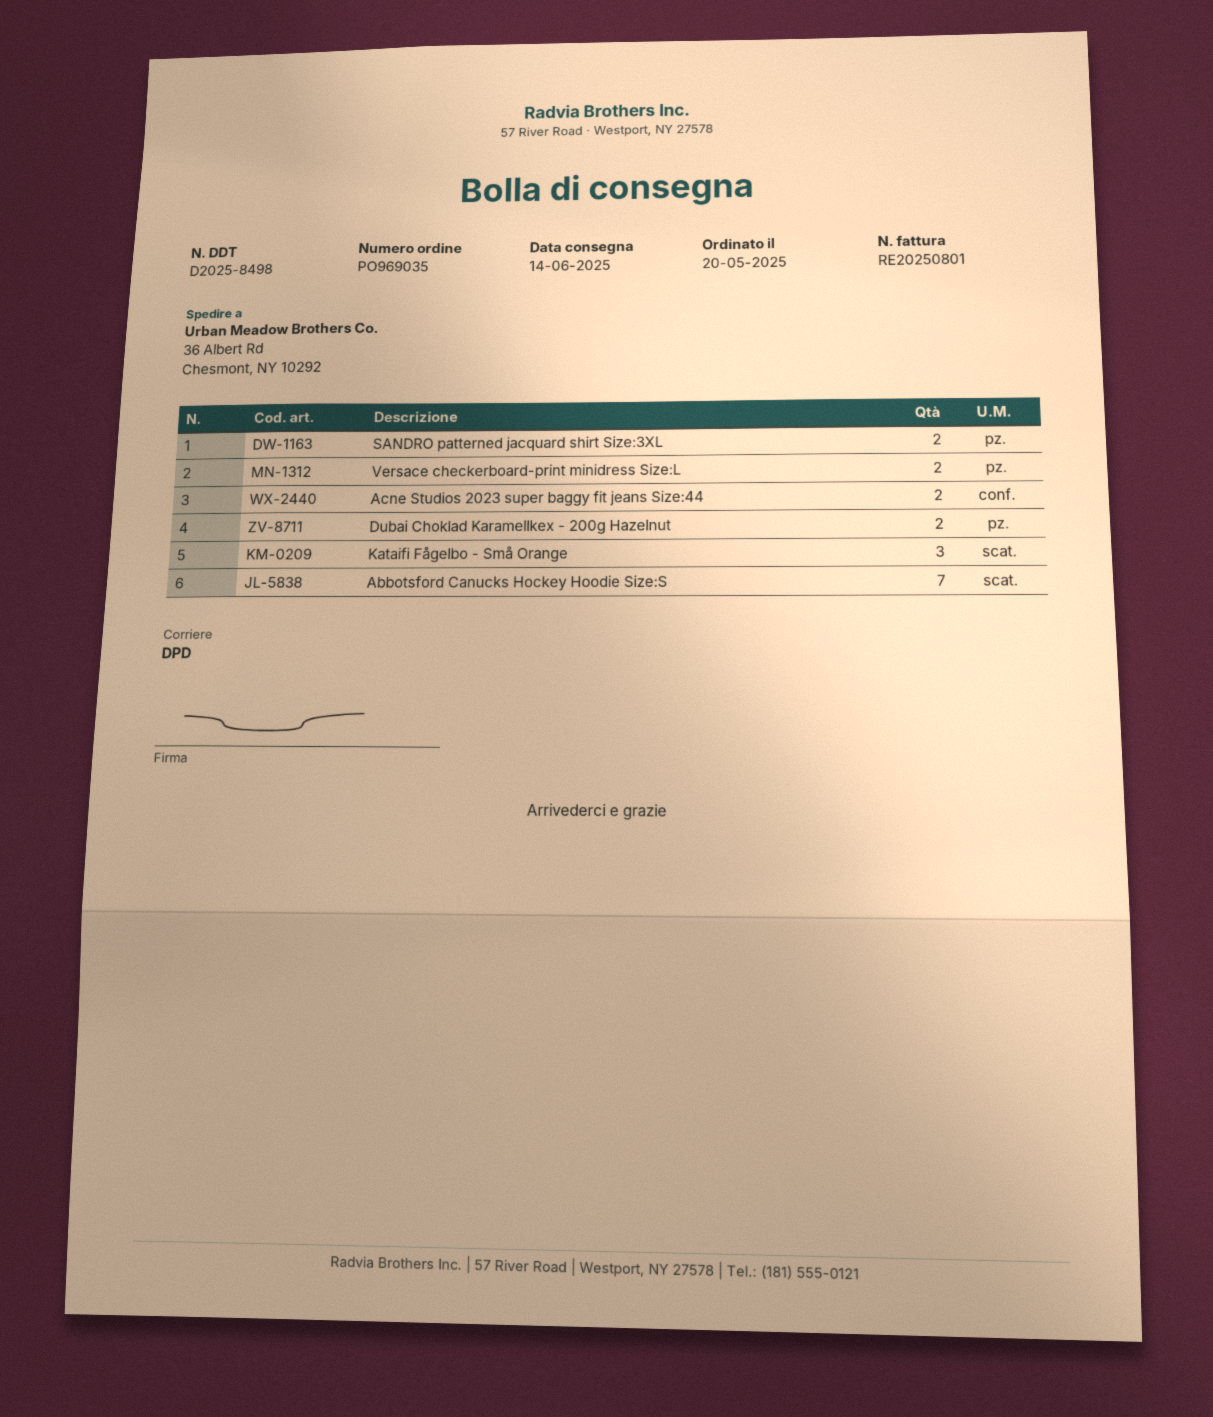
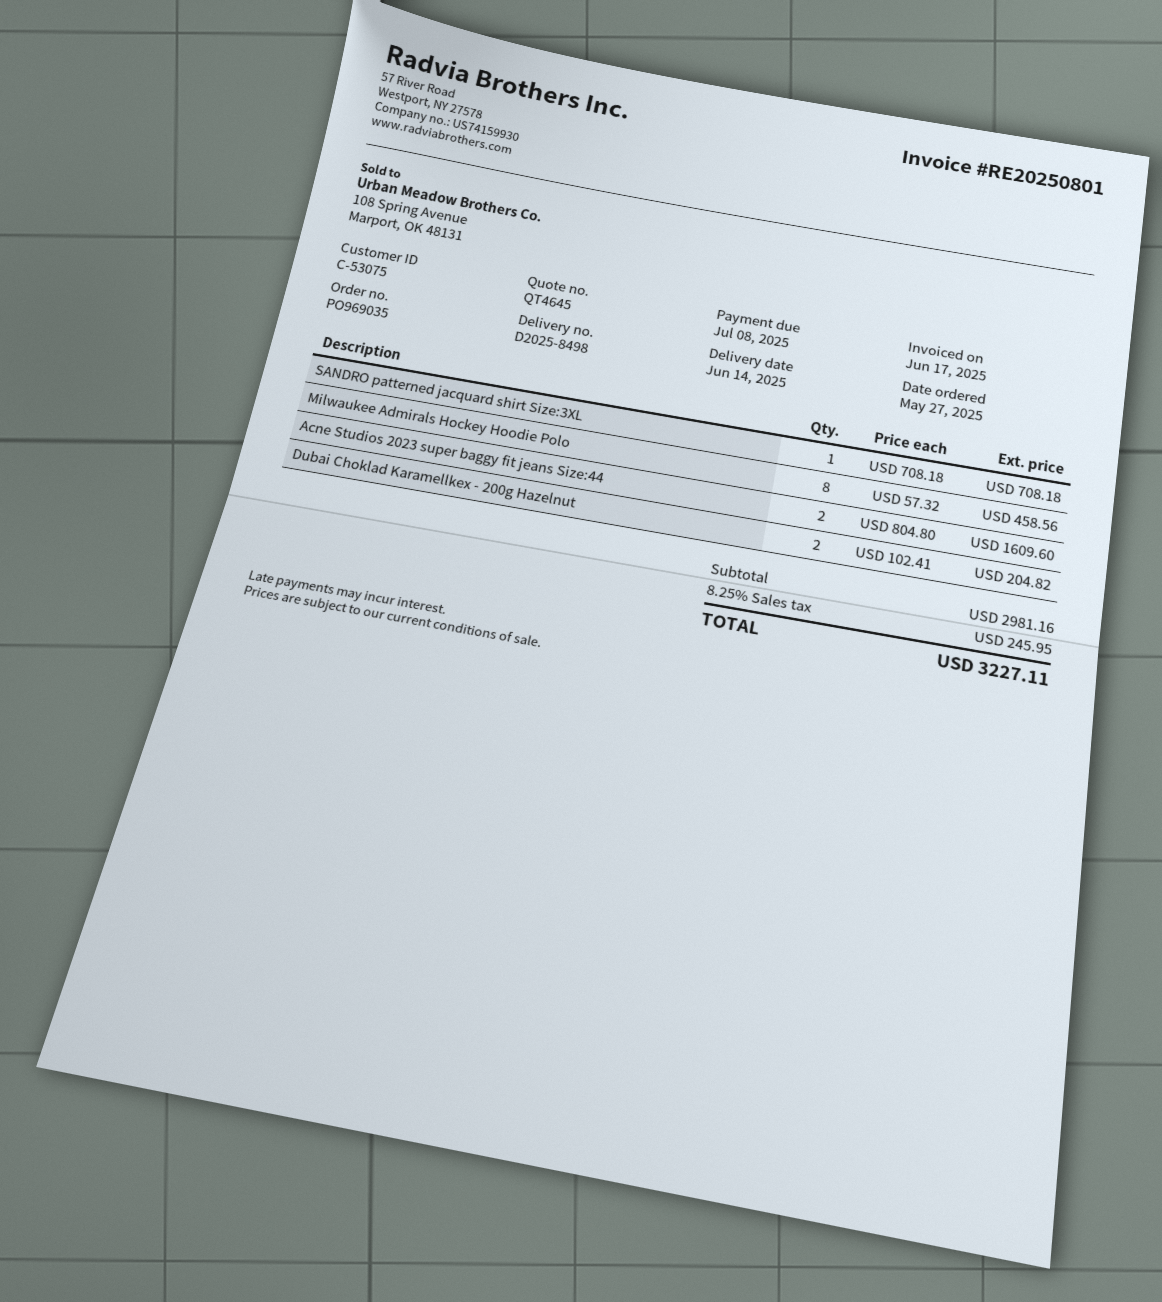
order date: 2025-05-20 -> 2025-05-27
SANDRO patterned jacquard shirt Size:3XL: 2 -> 1
Versace checkerboard-print minidress Size:L: 2 -> none
Kataifi Fågelbo - Små Orange: 3 -> none
Abbotsford Canucks Hockey Hoodie Size:S: 7 -> none
Milwaukee Admirals Hockey Hoodie Polo: none -> 8

